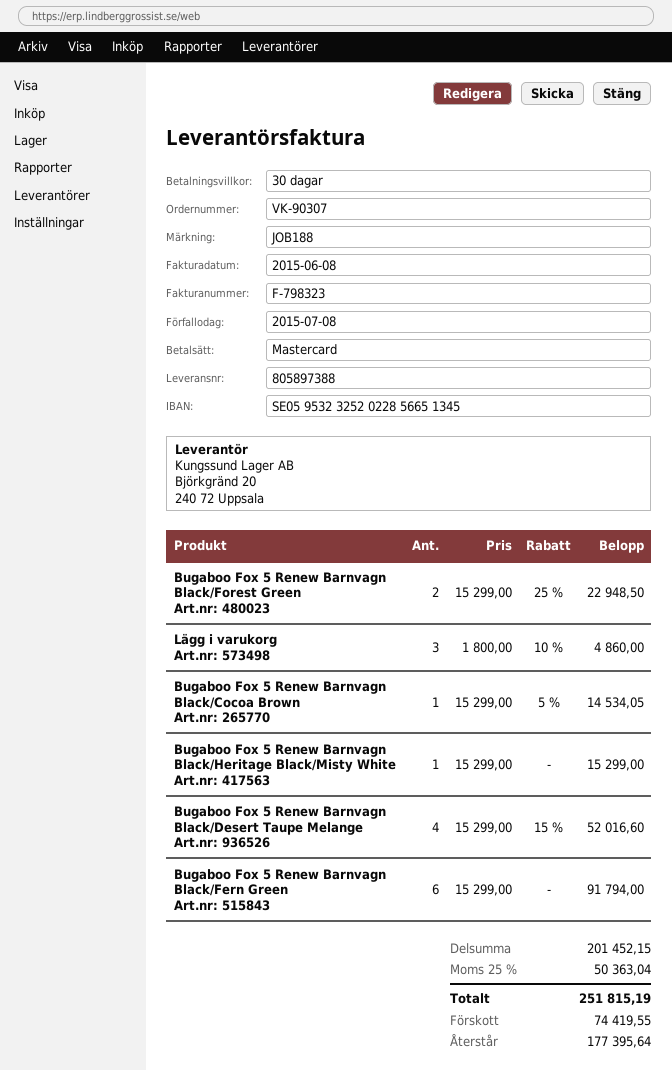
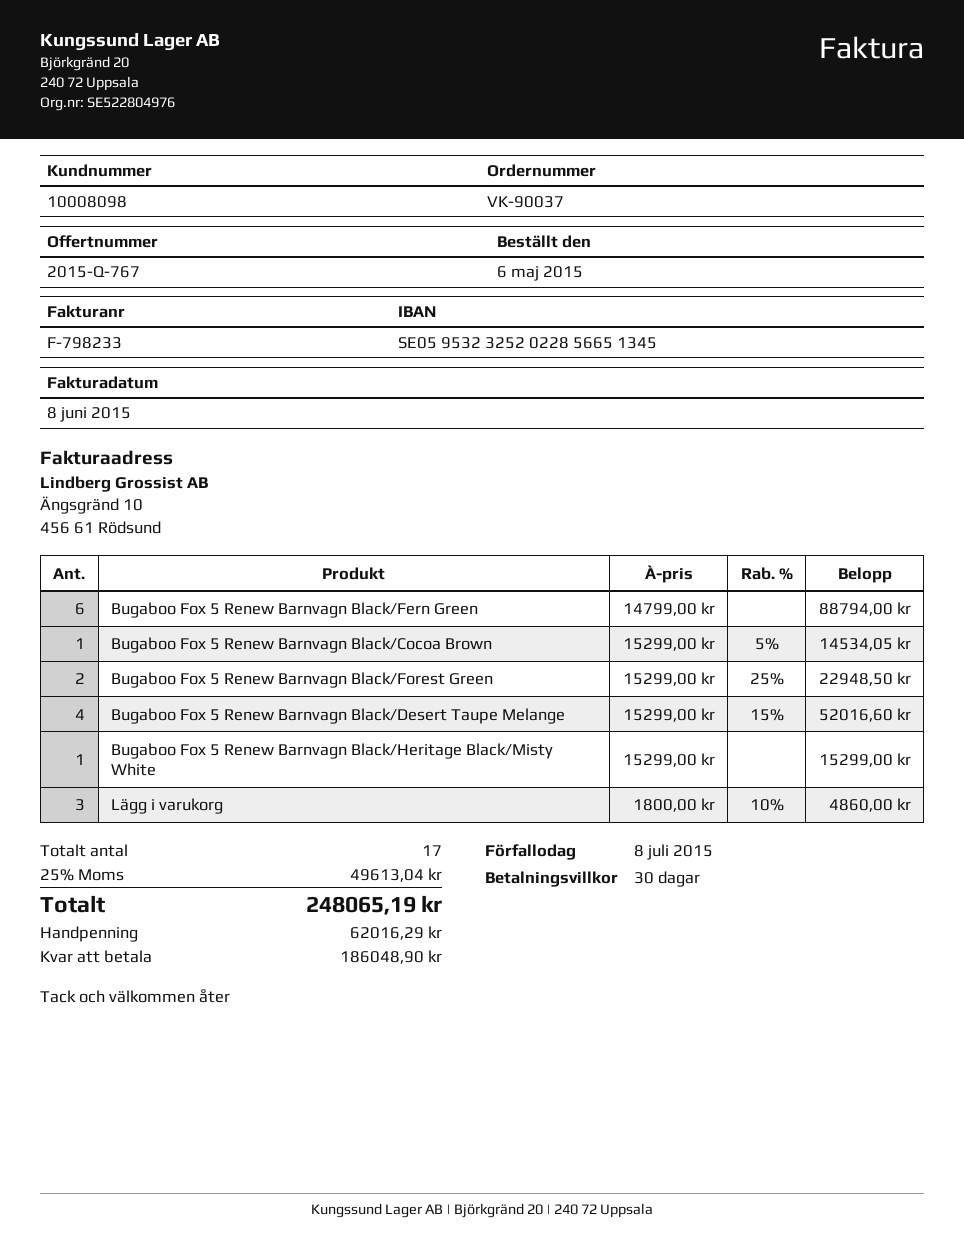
order number: VK-90307 -> VK-90037
invoice number: F-798323 -> F-798233
Bugaboo Fox 5 Renew Barnvagn Black/Fern Green: 6 x 15299.00 = 91794.00 -> 6 x 14799.00 = 88794.00
tax: 25% = 50363.04 -> 25% = 49613.04
total: 251815.19 -> 248065.19
deposit: 74419.55 -> 62016.29
balance: 177395.64 -> 186048.90

